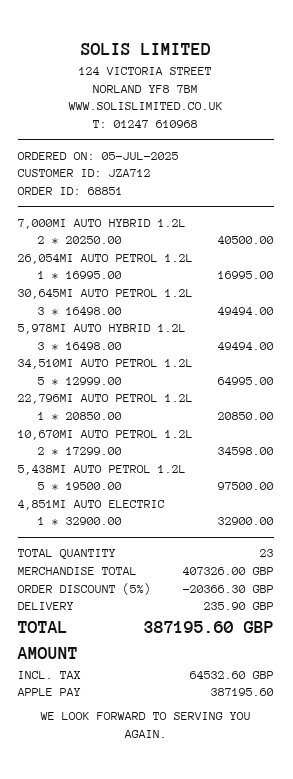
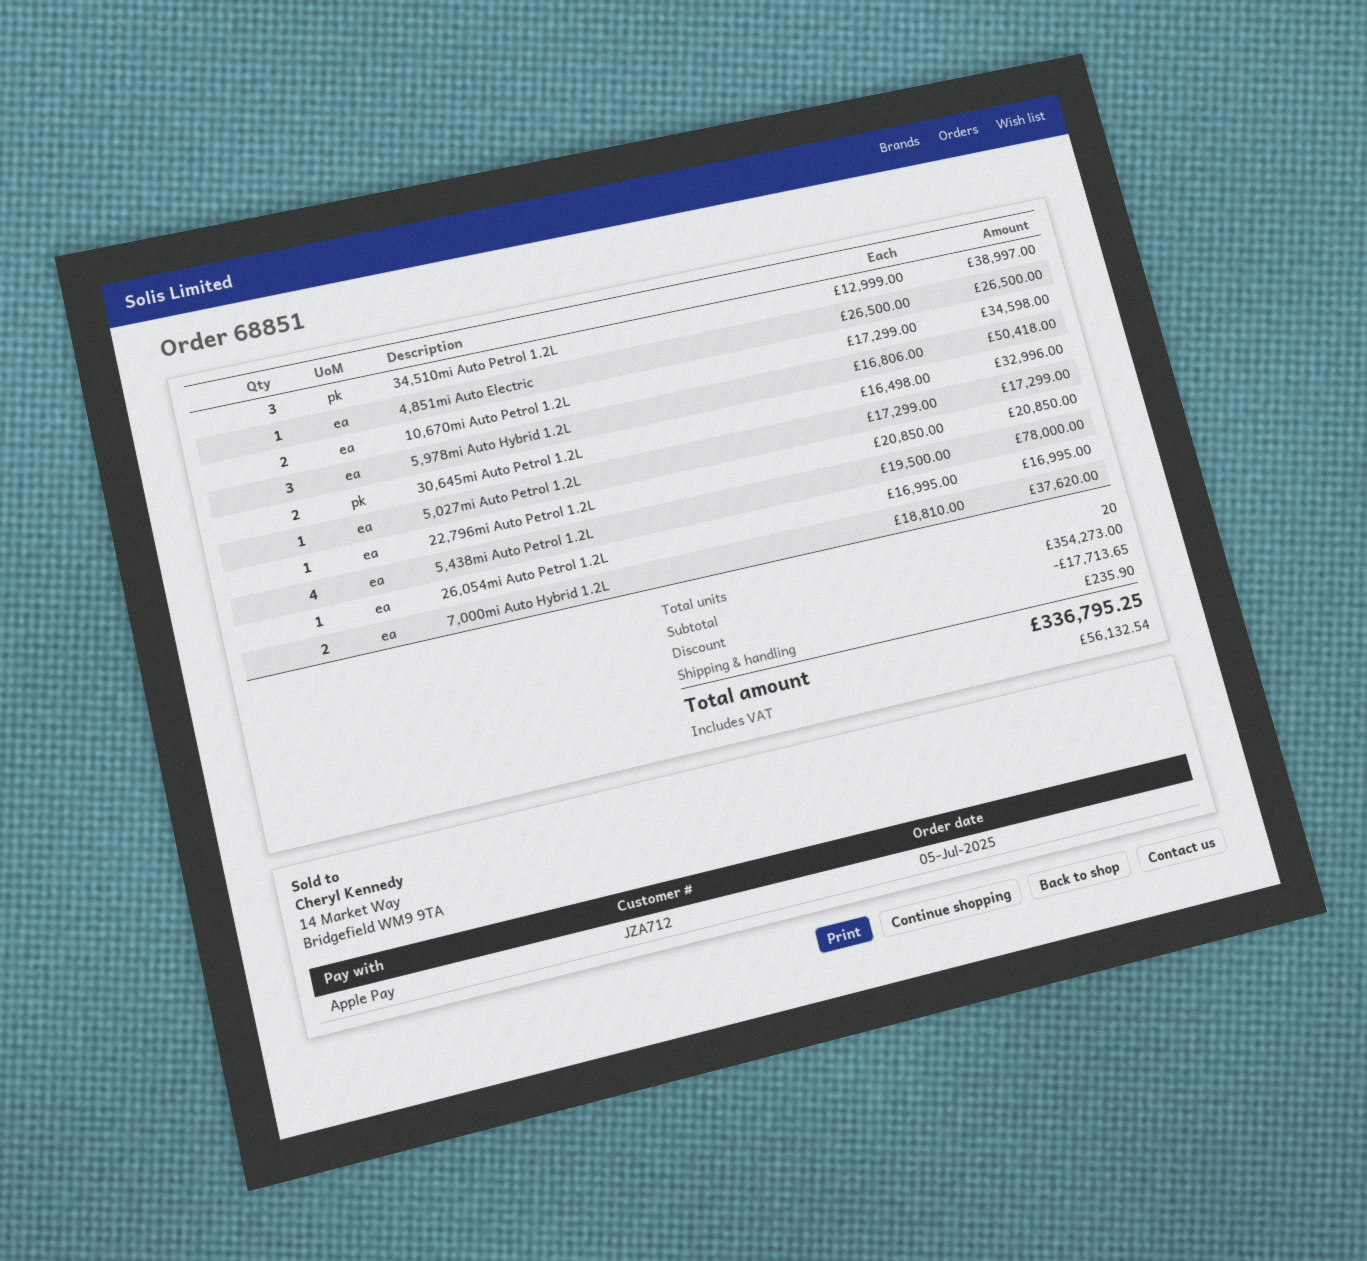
7,000MI AUTO HYBRID 1.2L: 2 x 20250.00 = 40500.00 -> 2 x 18810.00 = 37620.00
30,645MI AUTO PETROL 1.2L: 3 x 16498.00 = 49494.00 -> 2 x 16498.00 = 32996.00
5,978MI AUTO HYBRID 1.2L: 3 x 16498.00 = 49494.00 -> 3 x 16806.00 = 50418.00
34,510MI AUTO PETROL 1.2L: 5 x 12999.00 = 64995.00 -> 3 x 12999.00 = 38997.00
5,438MI AUTO PETROL 1.2L: 5 x 19500.00 = 97500.00 -> 4 x 19500.00 = 78000.00
4,851MI AUTO ELECTRIC: 1 x 32900.00 = 32900.00 -> 1 x 26500.00 = 26500.00
5,027mi Auto Petrol 1.2L: none -> 1 x 17299.00 = 17299.00
total quantity: 23 -> 20
subtotal: 407326.00 -> 354273.00
discount: 20366.30 -> 17713.65
tax: 64532.60 -> 56132.54
total: 387195.60 -> 336795.25

